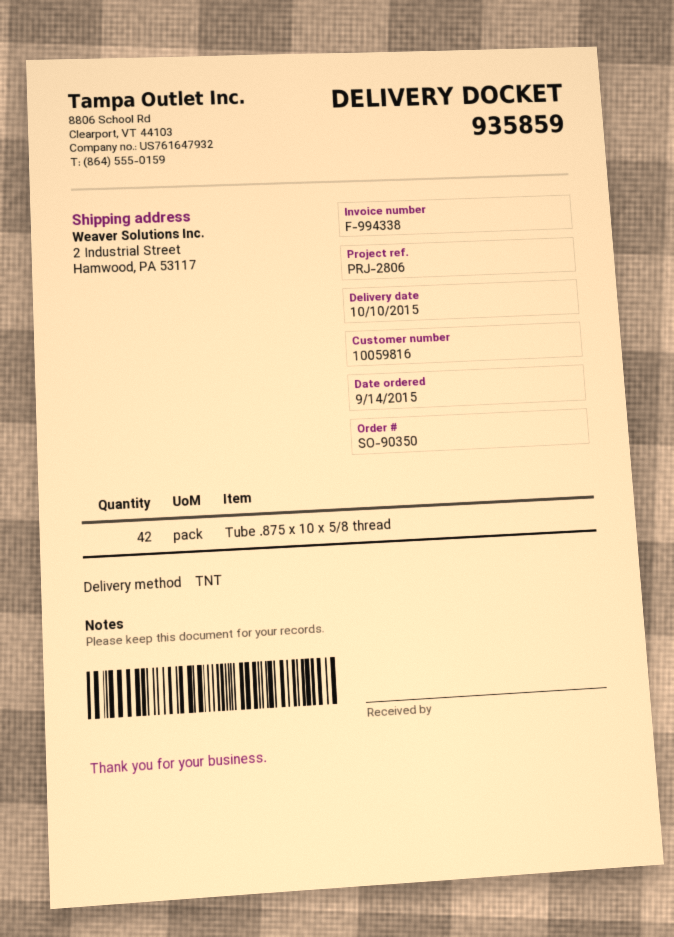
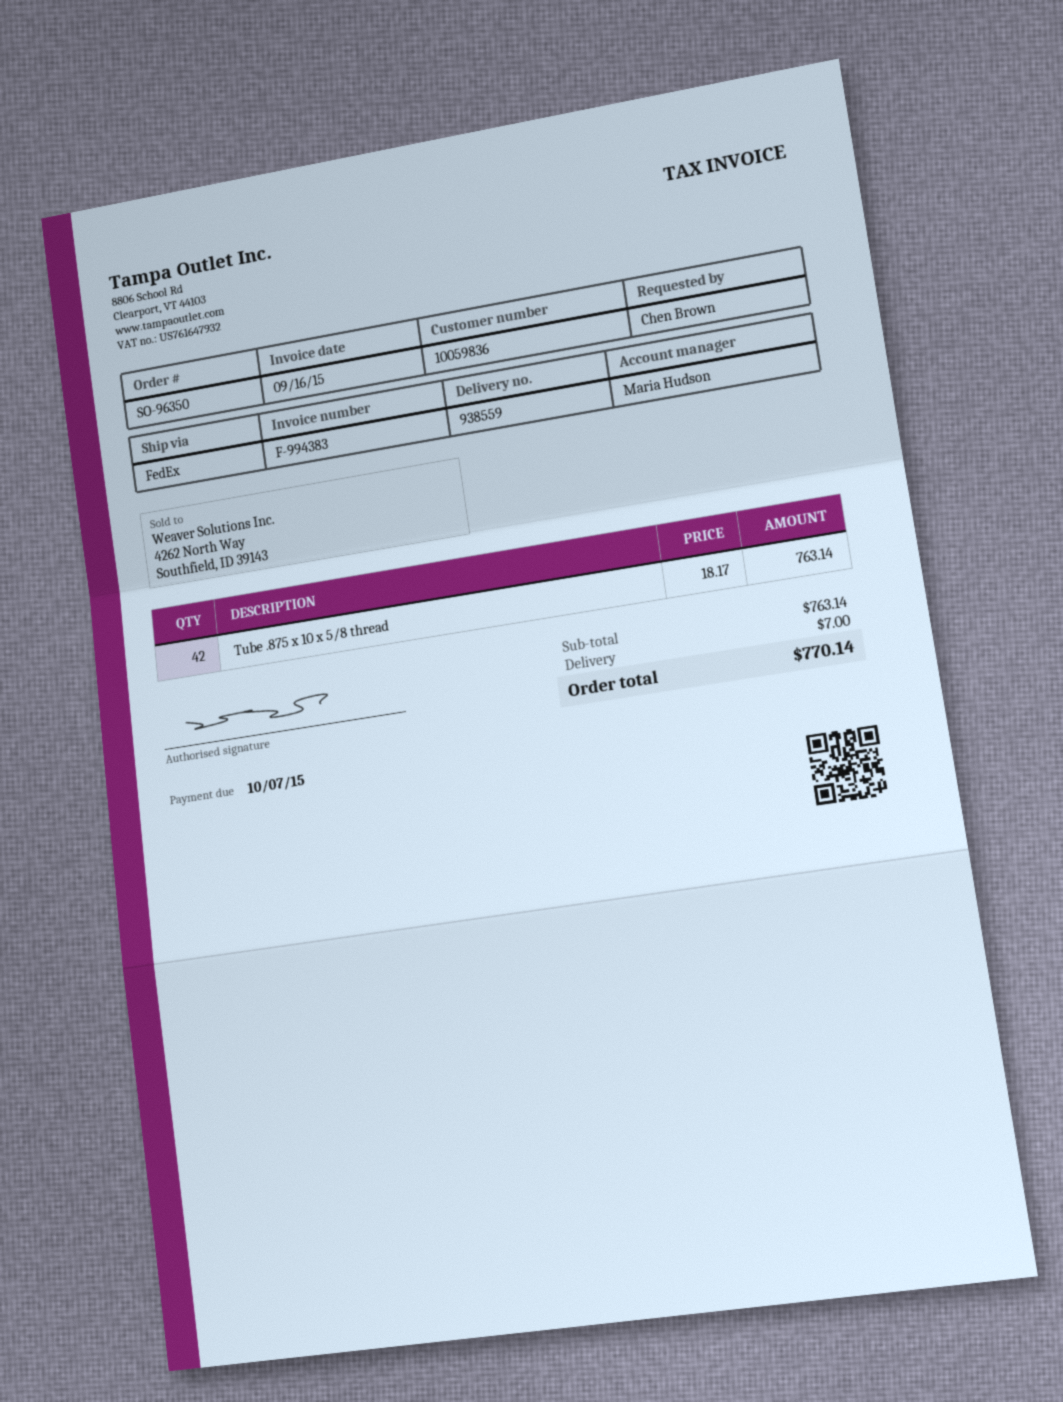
order number: SO-90350 -> SO-96350
delivery note number: 935859 -> 938559
invoice number: F-994338 -> F-994383
customer number: 10059816 -> 10059836
shipping method: TNT -> FedEx

